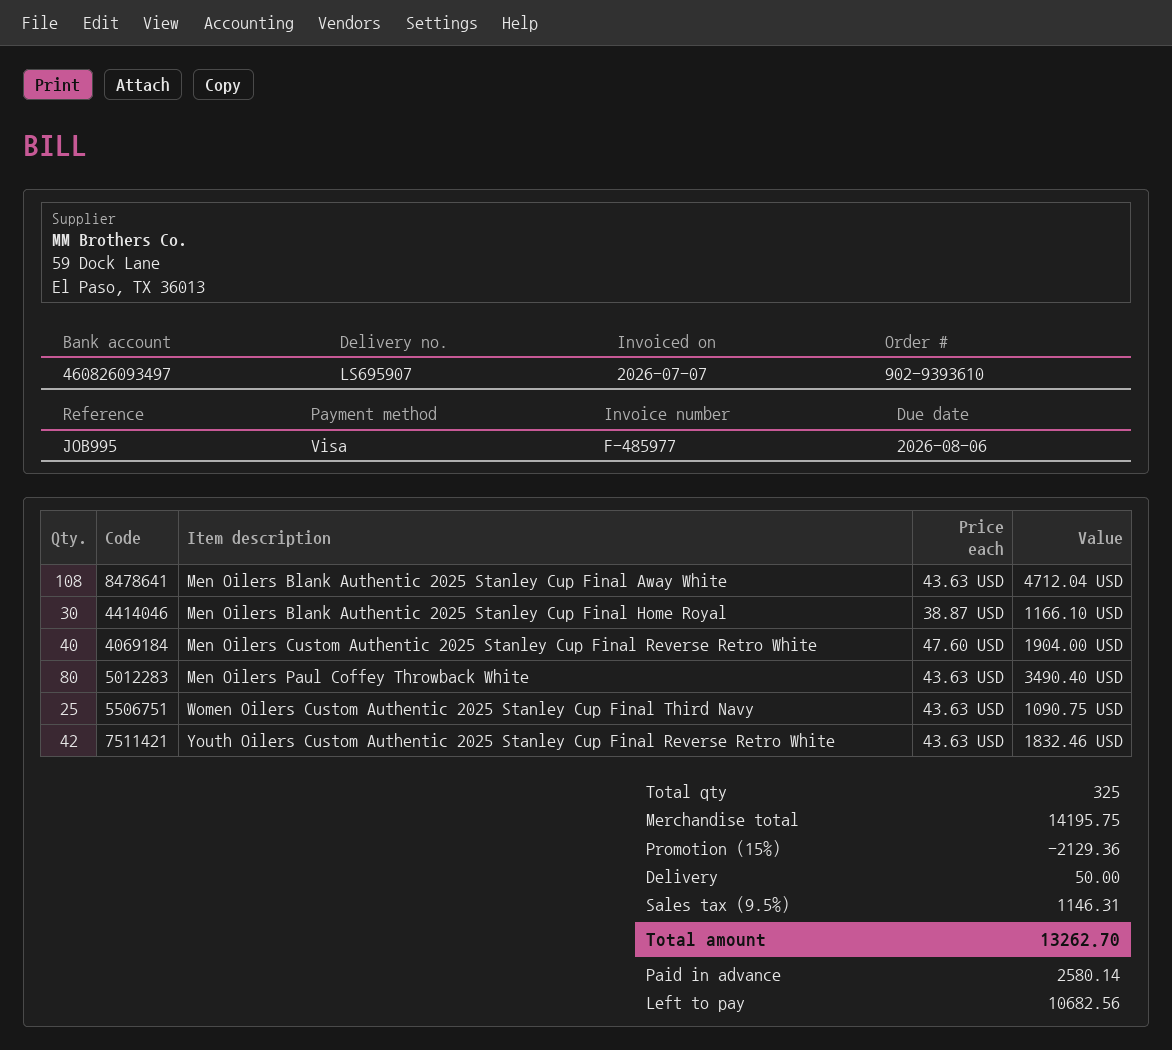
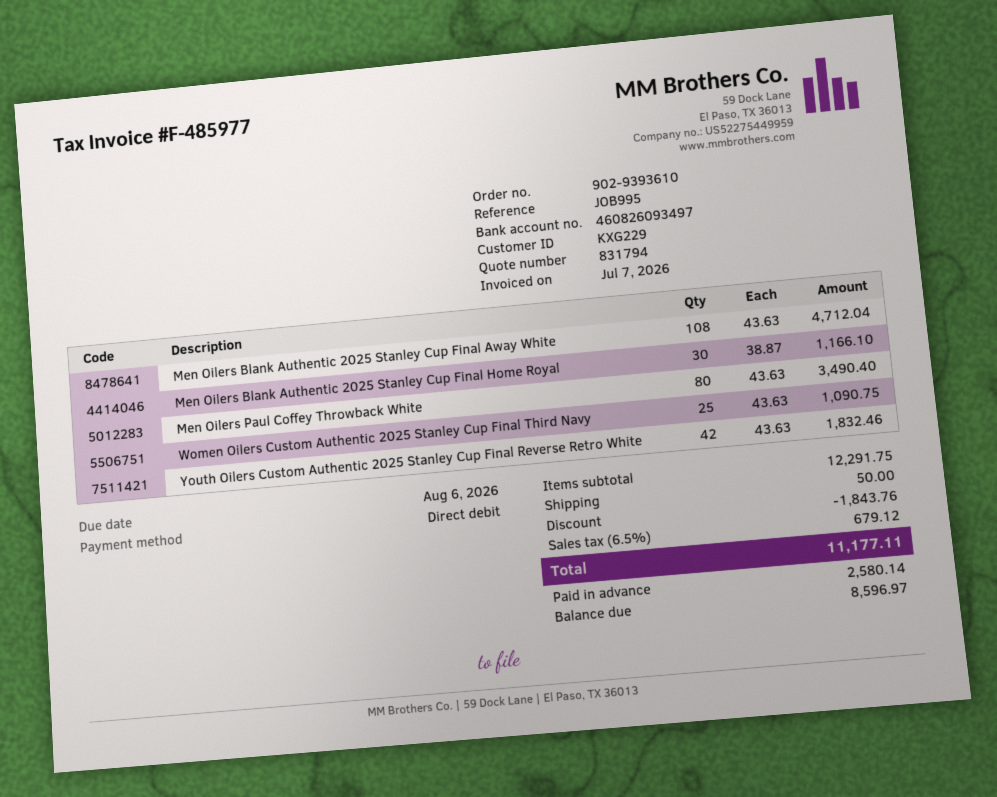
payment method: Visa -> direct debit
Men Oilers Custom Authentic 2025 Stanley Cup Final Reverse Retro White: 40 x 47.60 = 1904.00 -> none
subtotal: 14195.75 -> 12291.75
discount: 2129.36 -> 1843.76
tax: 9.5% = 1146.31 -> 6.5% = 679.12
total: 13262.70 -> 11177.11
balance: 10682.56 -> 8596.97

